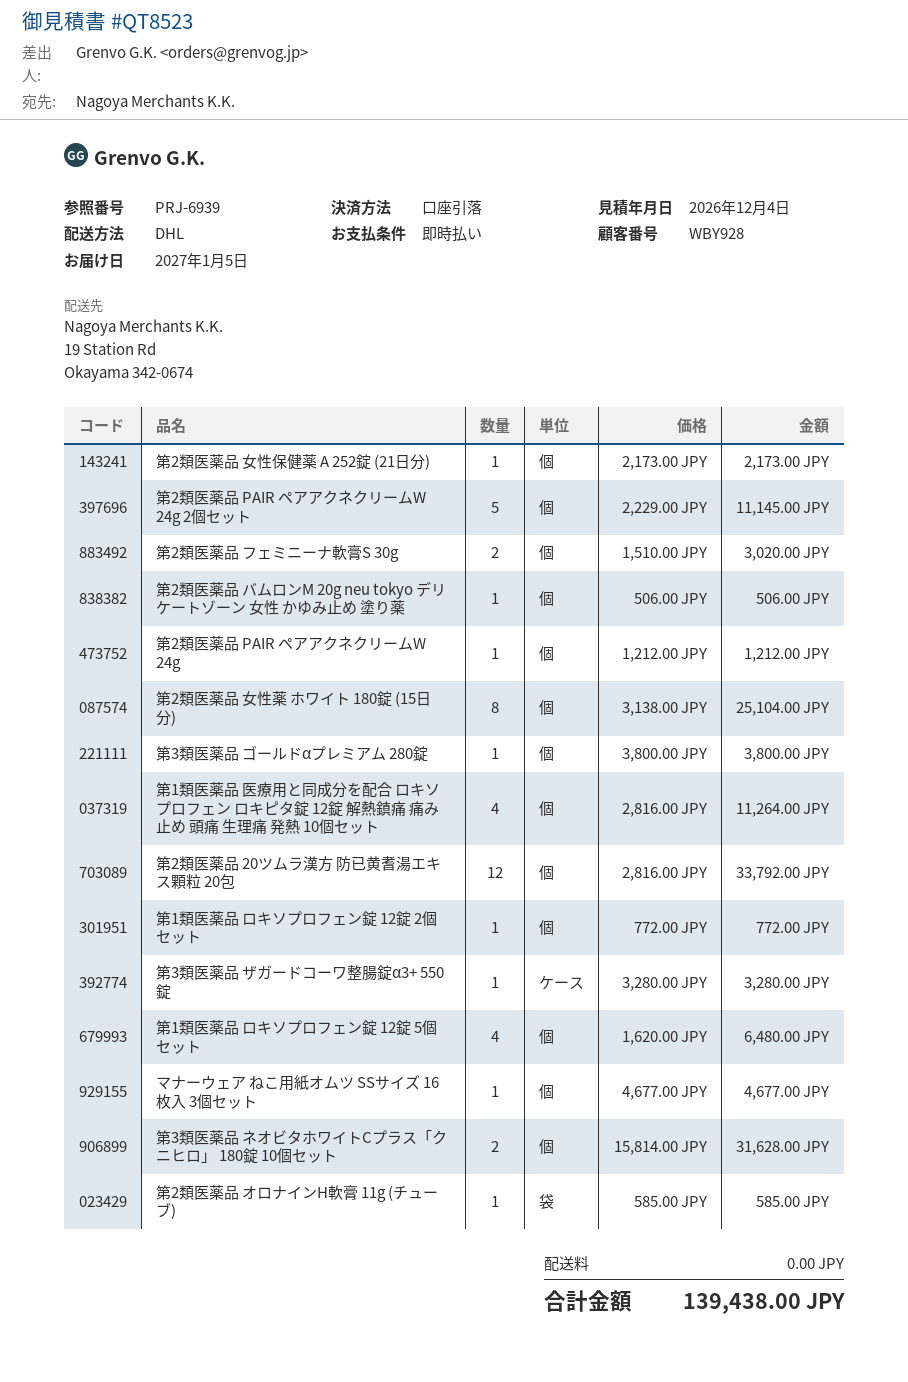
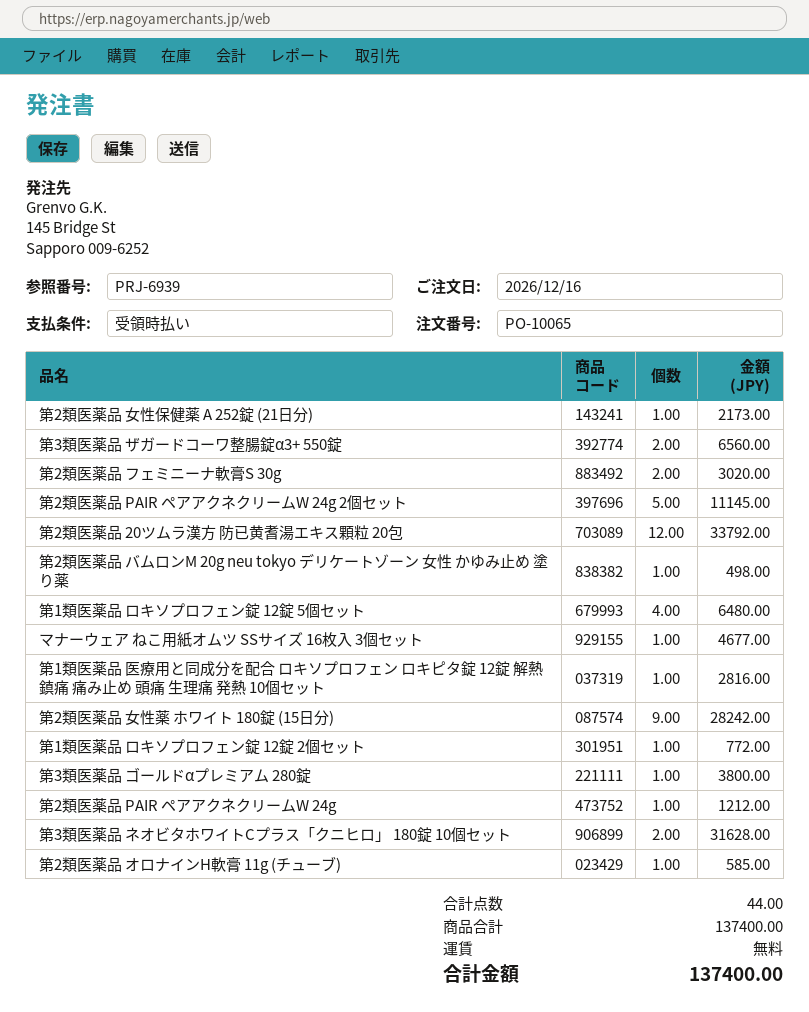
第2類医薬品 バムロンM 20g neu tokyo デリケートゾーン 女性 かゆみ止め 塗り薬: 1 for 506.00 -> 1 for 498.00
第2類医薬品 女性薬 ホワイト 180錠 (15日分): 8 for 25104.00 -> 9 for 28242.00
第1類医薬品 医療用と同成分を配合 ロキソプロフェン ロキピタ錠 12錠 解熱鎮痛 痛み止め 頭痛 生理痛 発熱 10個セット: 4 for 11264.00 -> 1 for 2816.00
第3類医薬品 ザガードコーワ整腸錠α3+ 550錠: 1 for 3280.00 -> 2 for 6560.00
total: 139438.00 -> 137400.00

